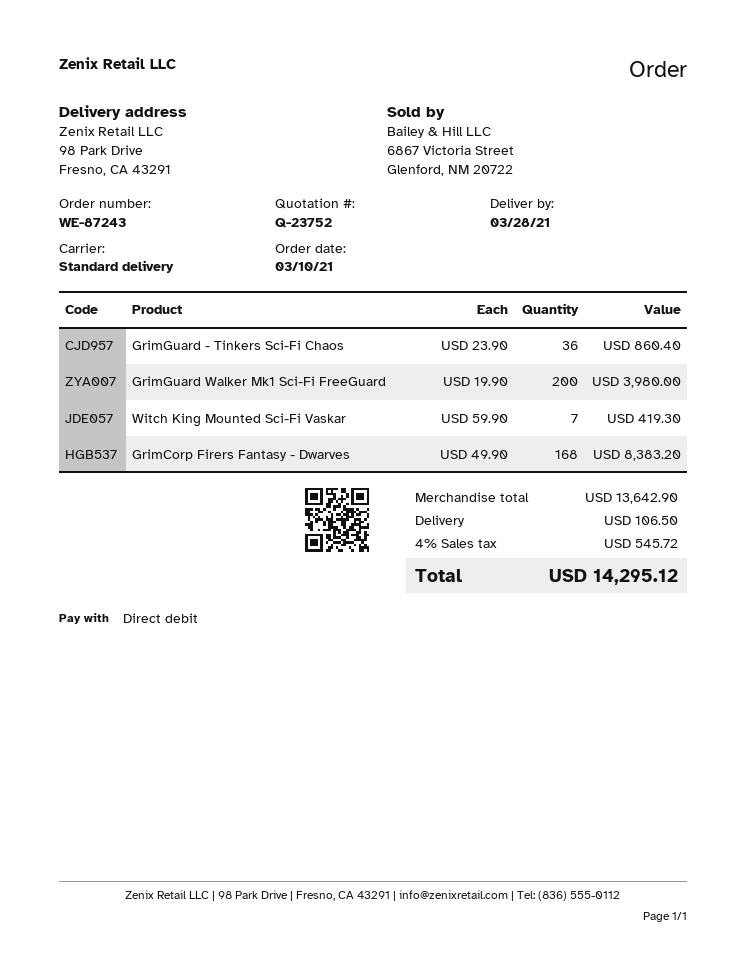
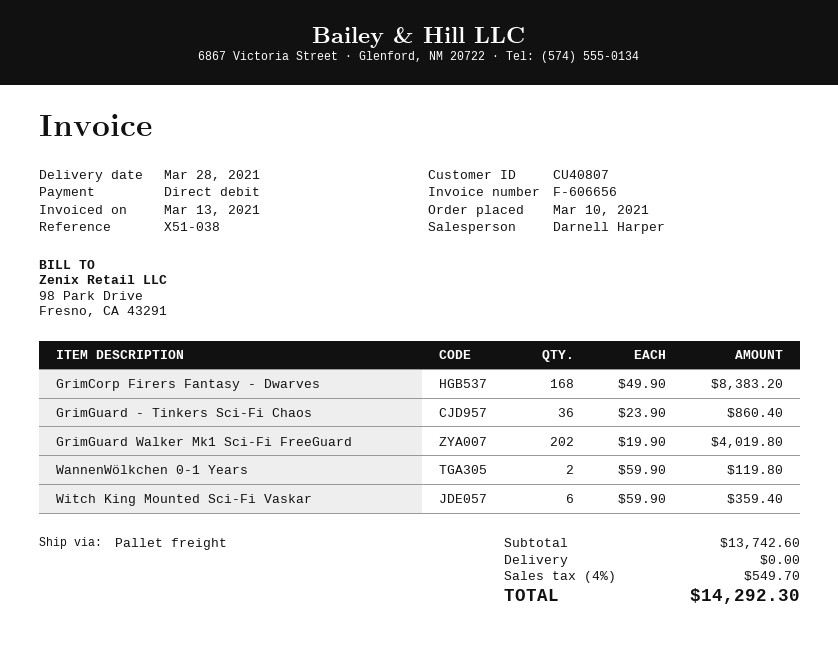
shipping method: standard -> pallet freight
GrimGuard Walker Mk1 Sci-Fi FreeGuard: 200 x 19.90 = 3980.00 -> 202 x 19.90 = 4019.80
Witch King Mounted Sci-Fi Vaskar: 7 x 59.90 = 419.30 -> 6 x 59.90 = 359.40
WannenWölkchen 0-1 Years: none -> 2 x 59.90 = 119.80
subtotal: 13642.90 -> 13742.60
shipping: 106.50 -> 0.00
tax: 4% = 545.72 -> 4% = 549.70
total: 14295.12 -> 14292.30

